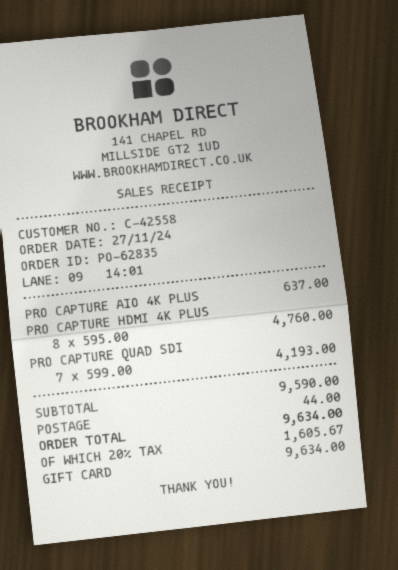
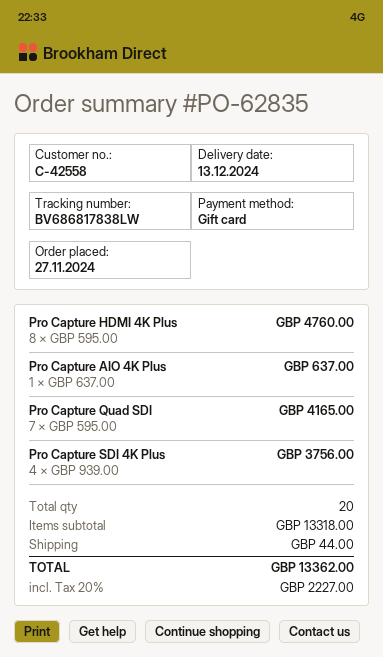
PRO CAPTURE QUAD SDI: 7 x 599.00 = 4193.00 -> 7 x 595.00 = 4165.00
Pro Capture SDI 4K Plus: none -> 4 x 939.00 = 3756.00
subtotal: 9590.00 -> 13318.00
tax: 20% = 1605.67 -> 20% = 2227.00
total: 9634.00 -> 13362.00

